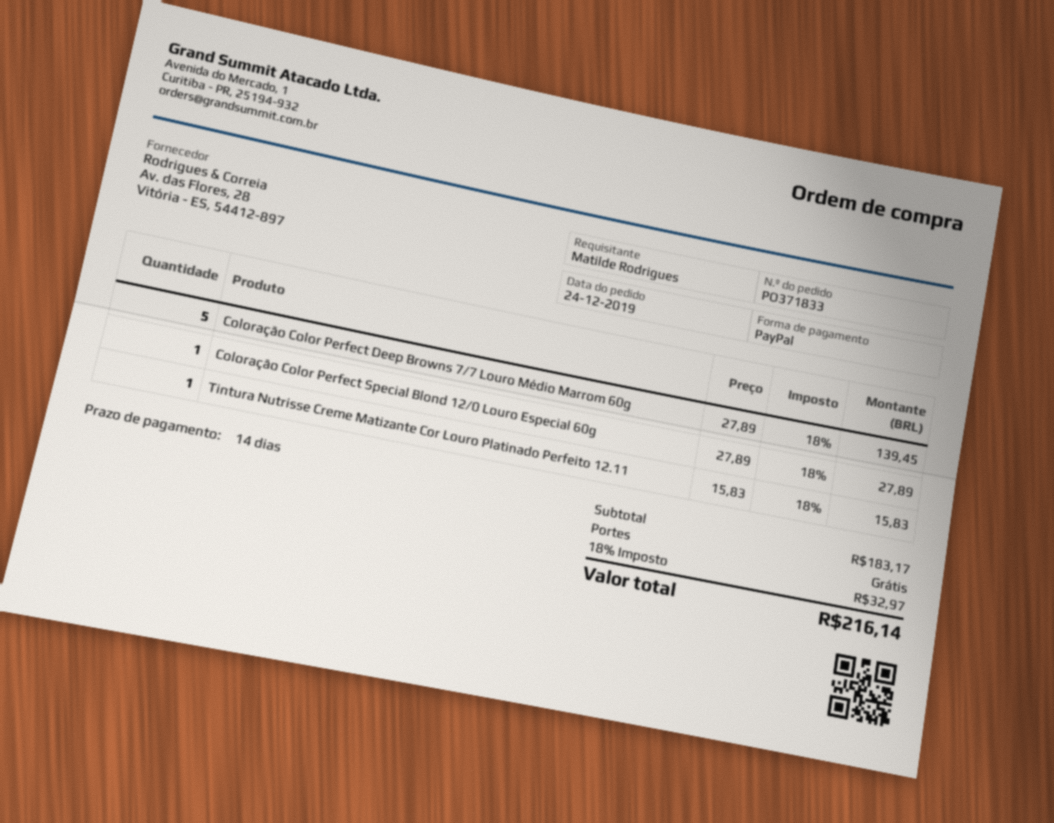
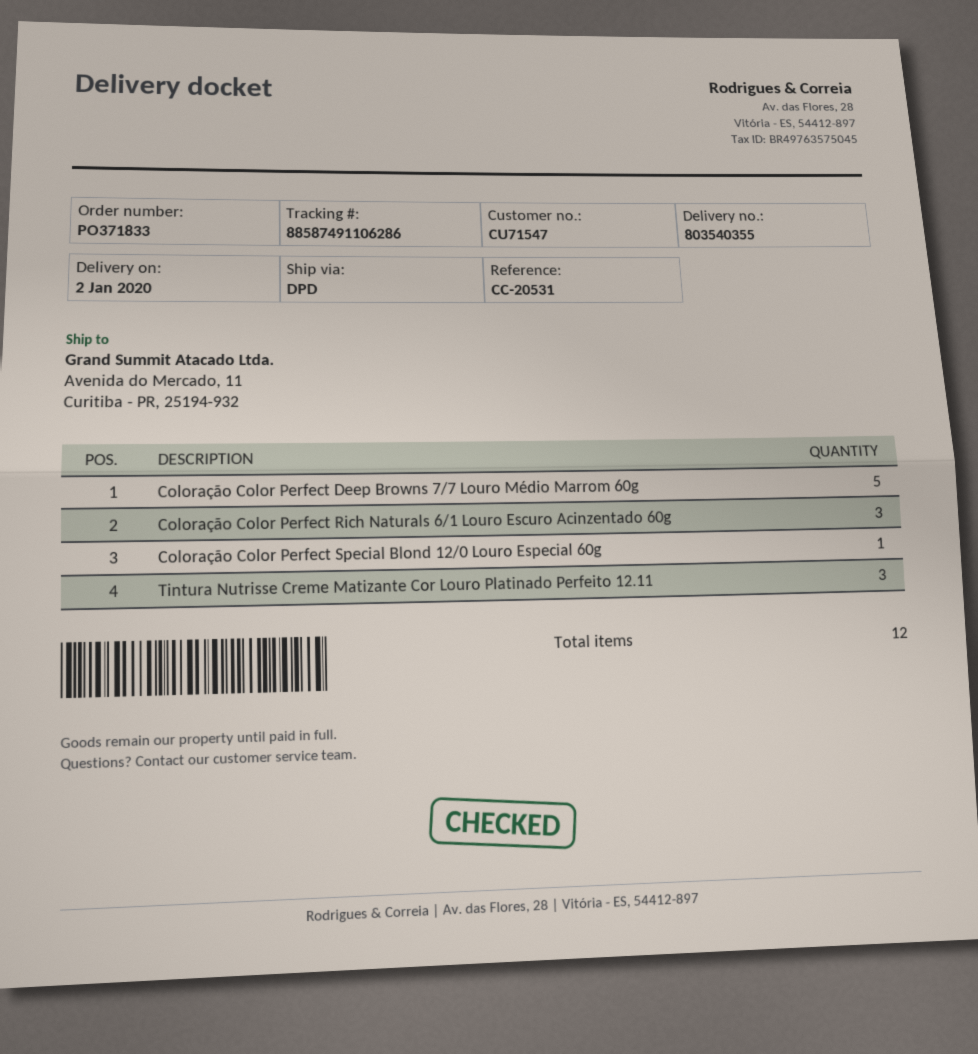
Tintura Nutrisse Creme Matizante Cor Louro Platinado Perfeito 12.11: 1 -> 3
Coloração Color Perfect Rich Naturals 6/1 Louro Escuro Acinzentado 60g: none -> 3

